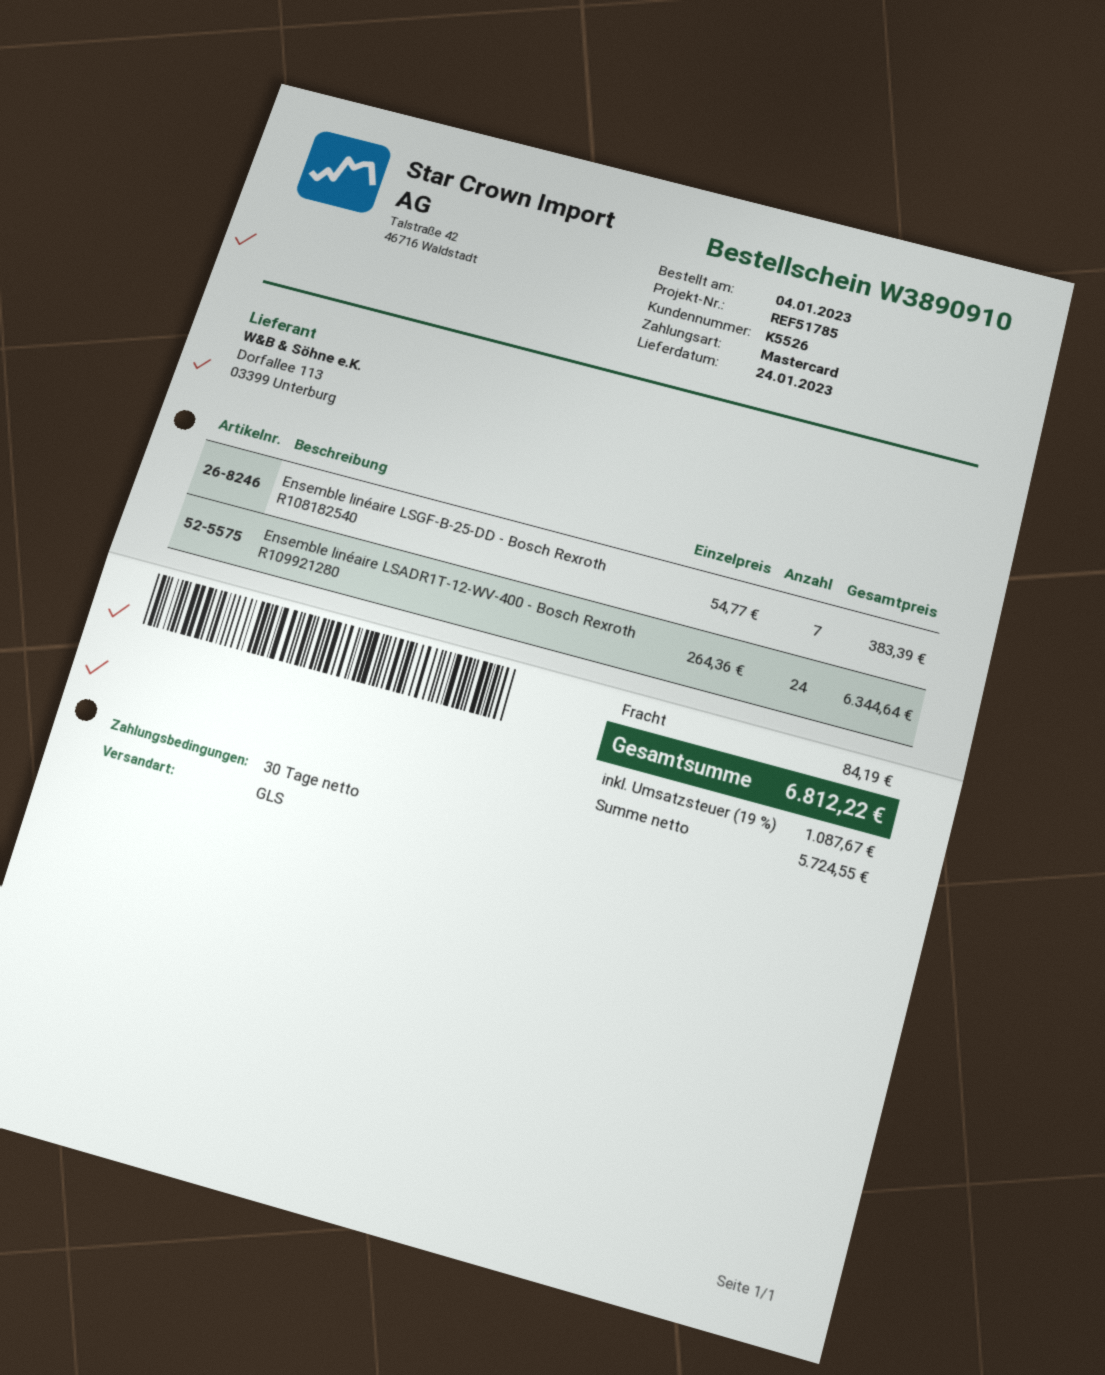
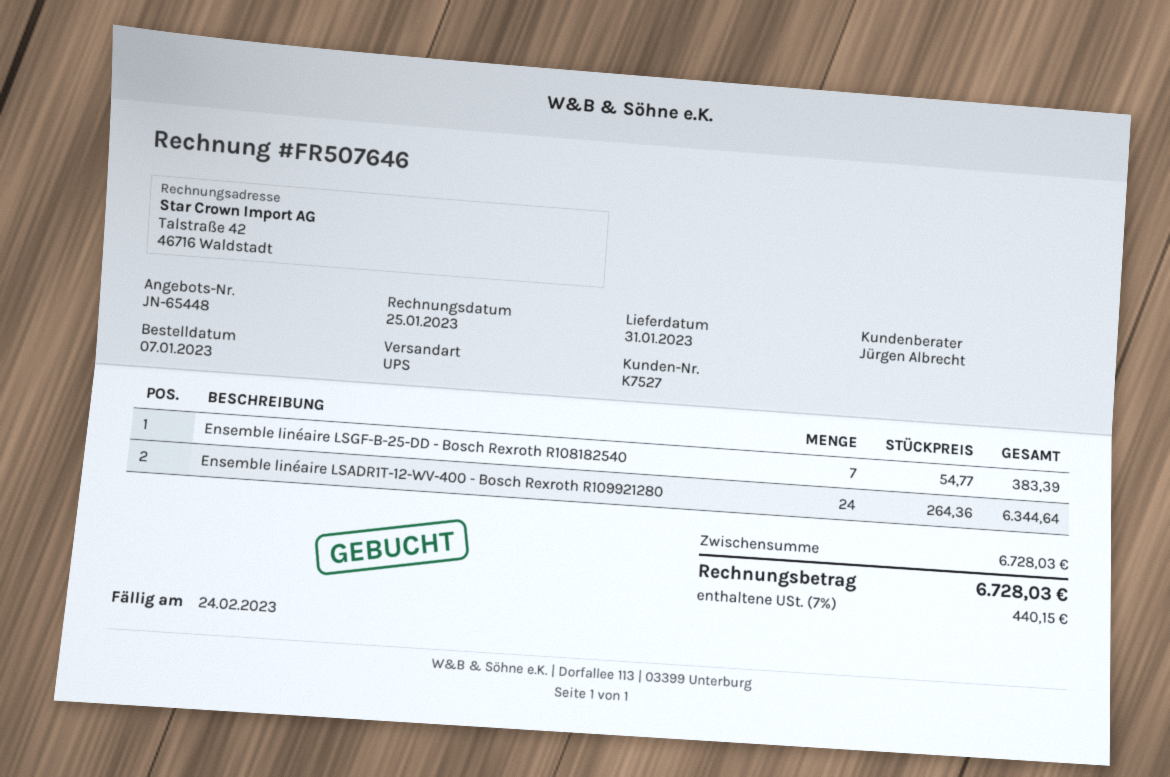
order date: 2023-01-04 -> 2023-01-07
delivery date: 2023-01-24 -> 2023-01-31
customer number: K5526 -> K7527
shipping method: GLS -> UPS
shipping: 84.19 -> none
tax: 19% = 1087.67 -> 7% = 440.15
total: 6812.22 -> 6728.03

